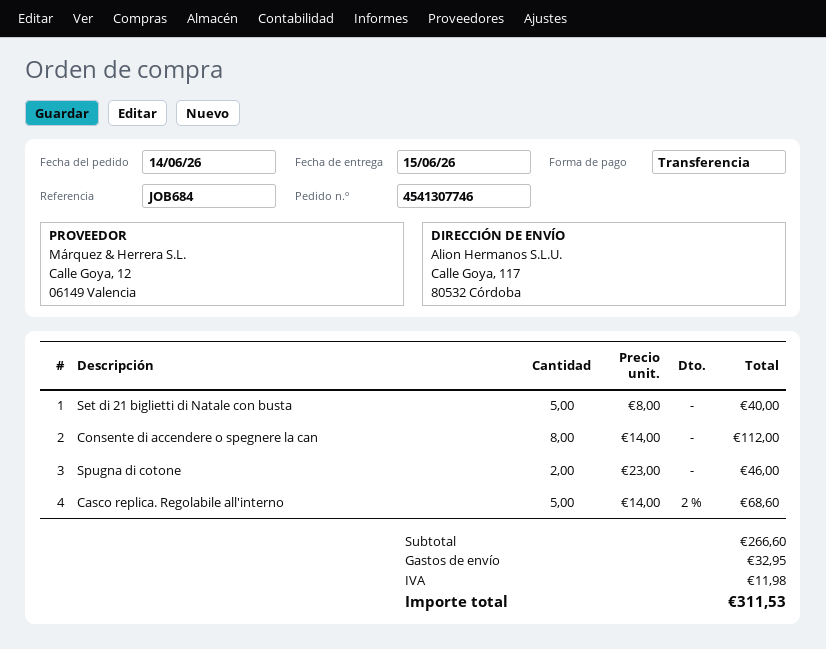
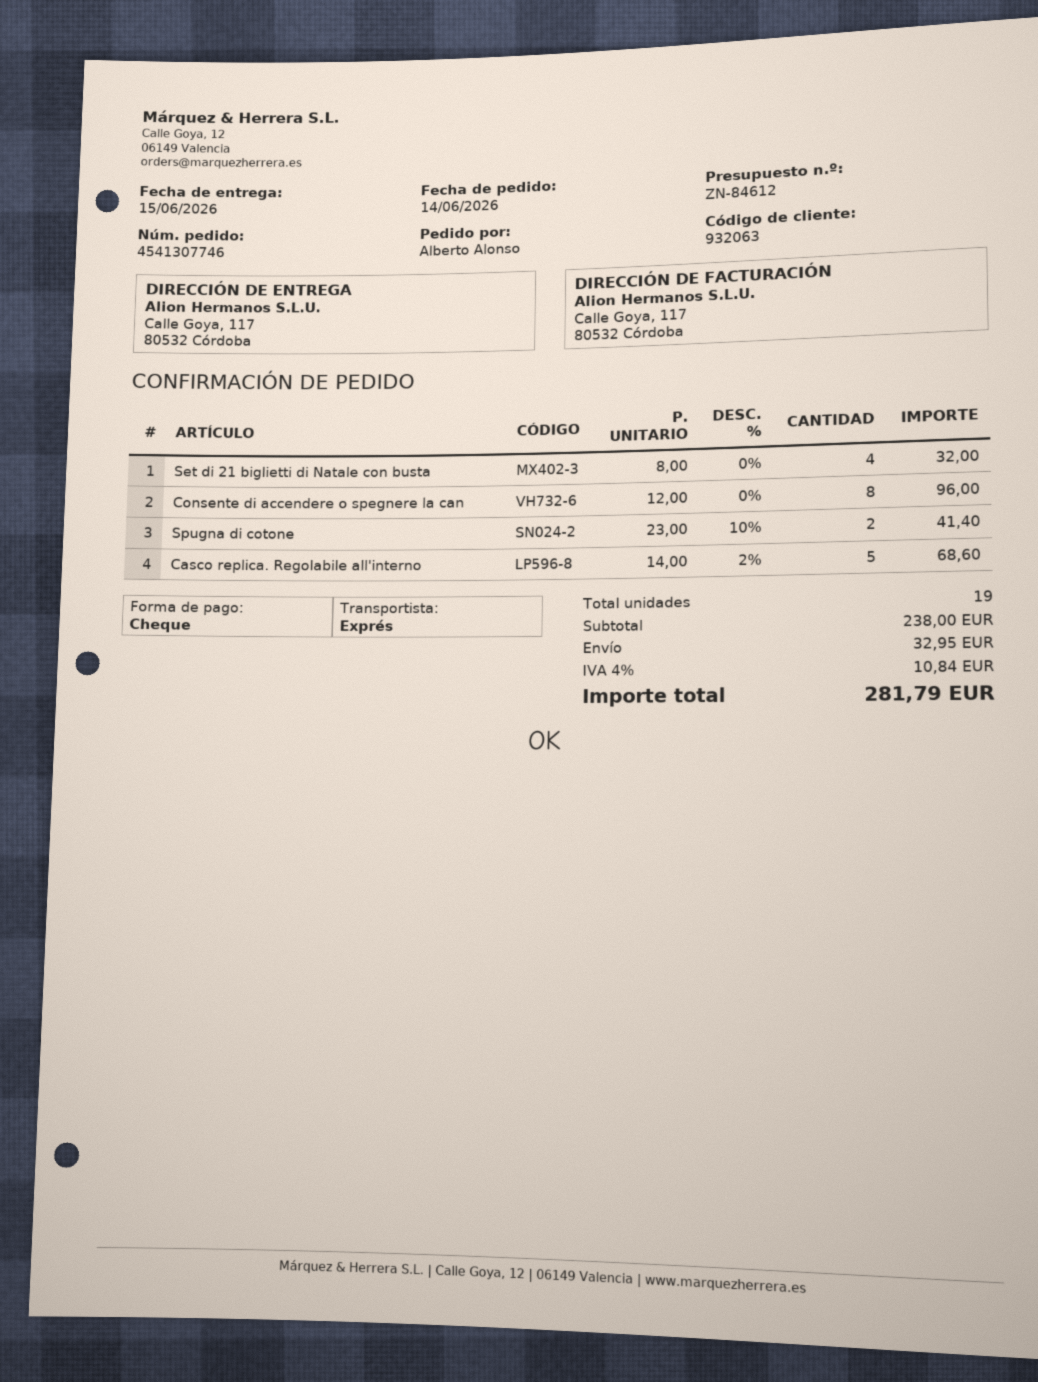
payment method: bank transfer -> cheque
Set di 21 biglietti di Natale con busta: 5 x 8.00 = 40.00 -> 4 x 8.00 = 32.00
Consente di accendere o spegnere la can: 8 x 14.00 = 112.00 -> 8 x 12.00 = 96.00
Spugna di cotone: 2 x 23.00 = 46.00 -> 2 x 23.00 - 10% = 41.40
subtotal: 266.60 -> 238.00
tax: 11.98 -> 10.84
total: 311.53 -> 281.79

